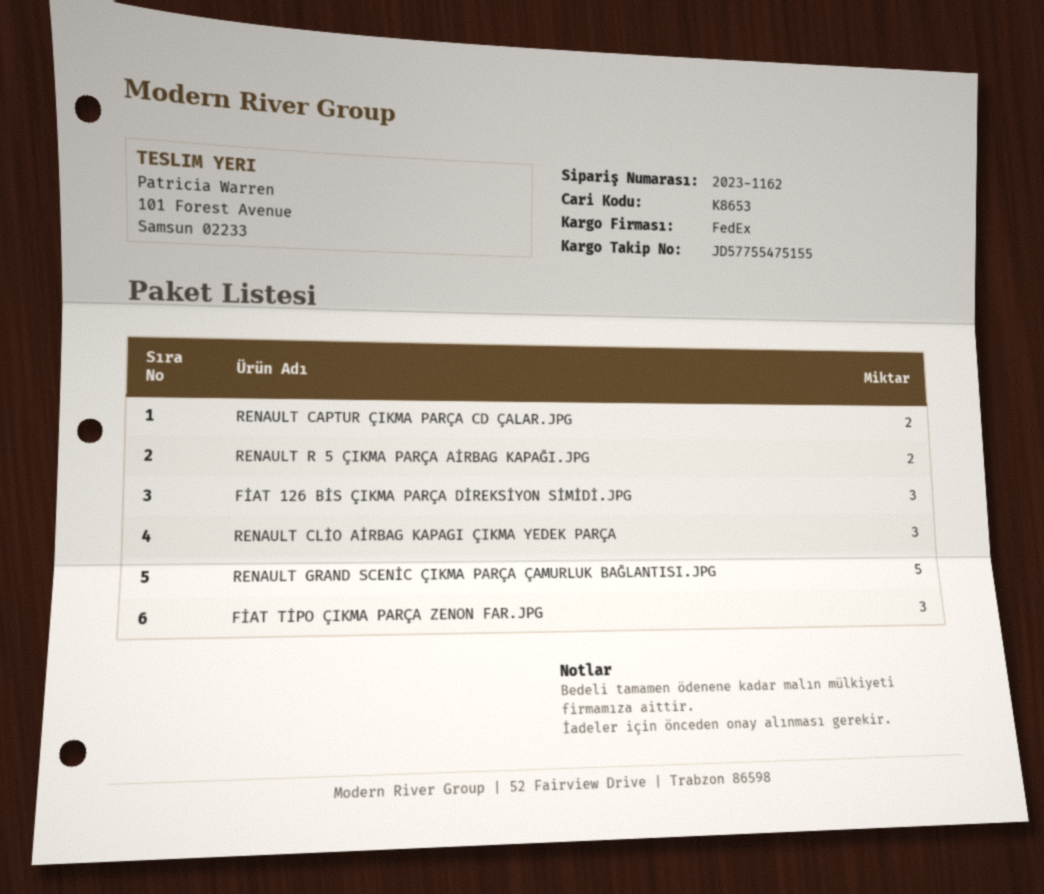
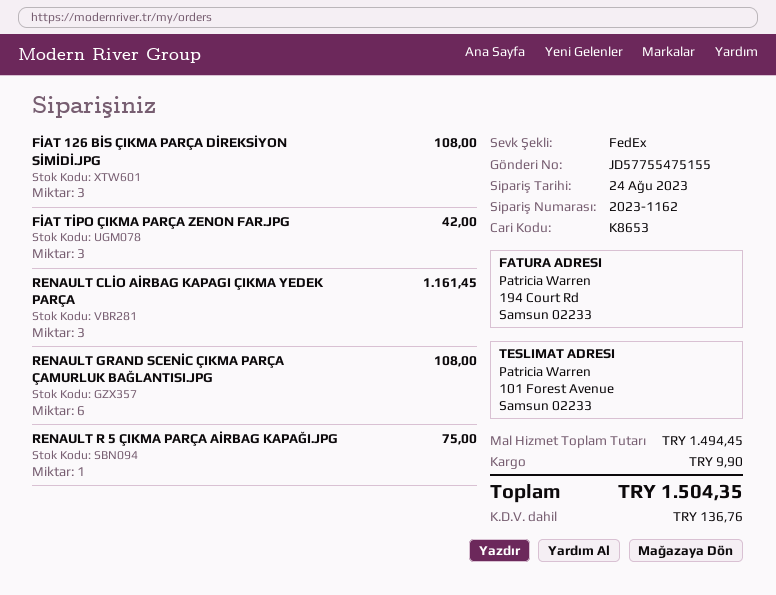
RENAULT CAPTUR ÇIKMA PARÇA CD ÇALAR.JPG: 2 -> none
RENAULT R 5 ÇIKMA PARÇA AİRBAG KAPAĞI.JPG: 2 -> 1
RENAULT GRAND SCENİC ÇIKMA PARÇA ÇAMURLUK BAĞLANTISI.JPG: 5 -> 6

